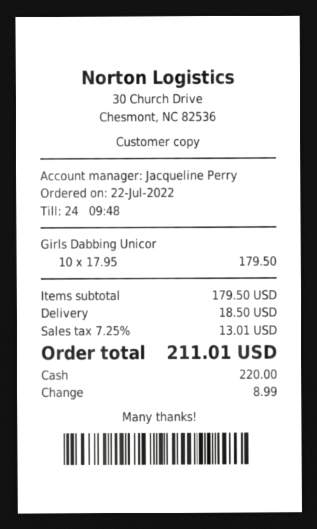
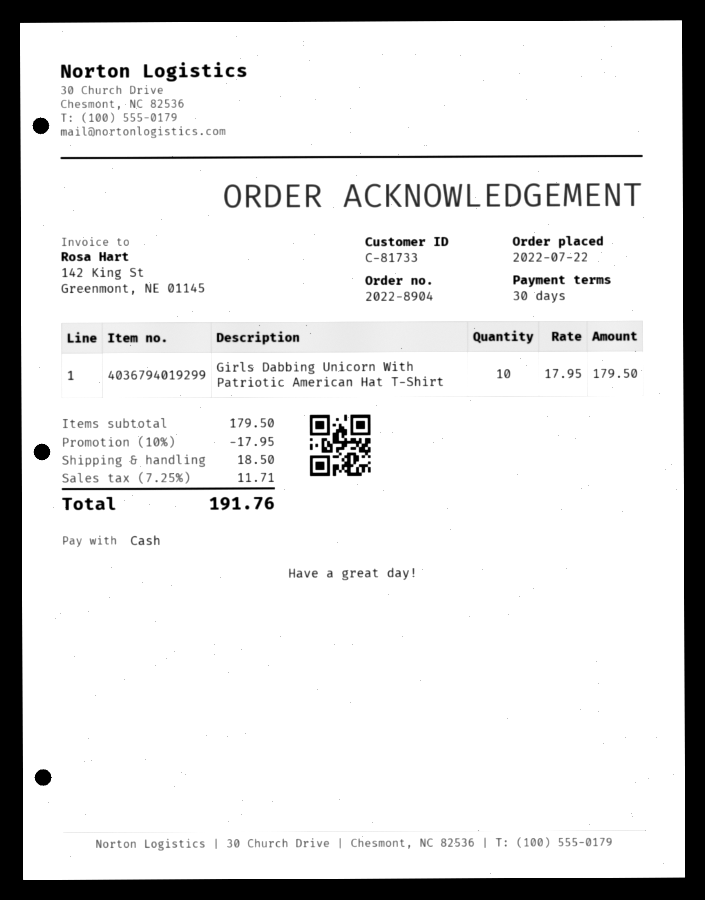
discount: none -> 10% = 17.95
tax: 7.25% = 13.01 -> 7.25% = 11.71
total: 211.01 -> 191.76

